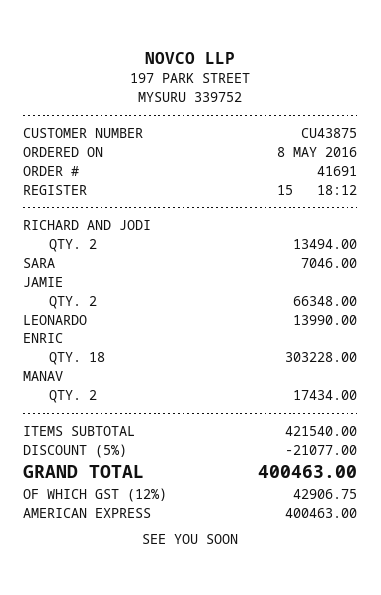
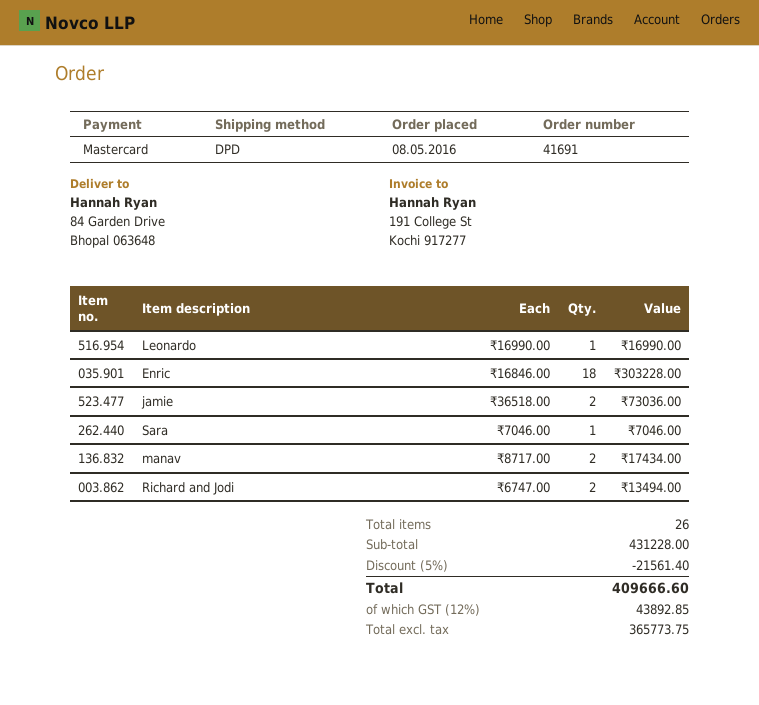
payment method: American Express -> Mastercard
JAMIE: 2 for 66348.00 -> 2 for 73036.00
LEONARDO: 1 for 13990.00 -> 1 for 16990.00
subtotal: 421540.00 -> 431228.00
discount: 5% = 21077.00 -> 5% = 21561.40
tax: 12% = 42906.75 -> 12% = 43892.85
total: 400463.00 -> 409666.60

